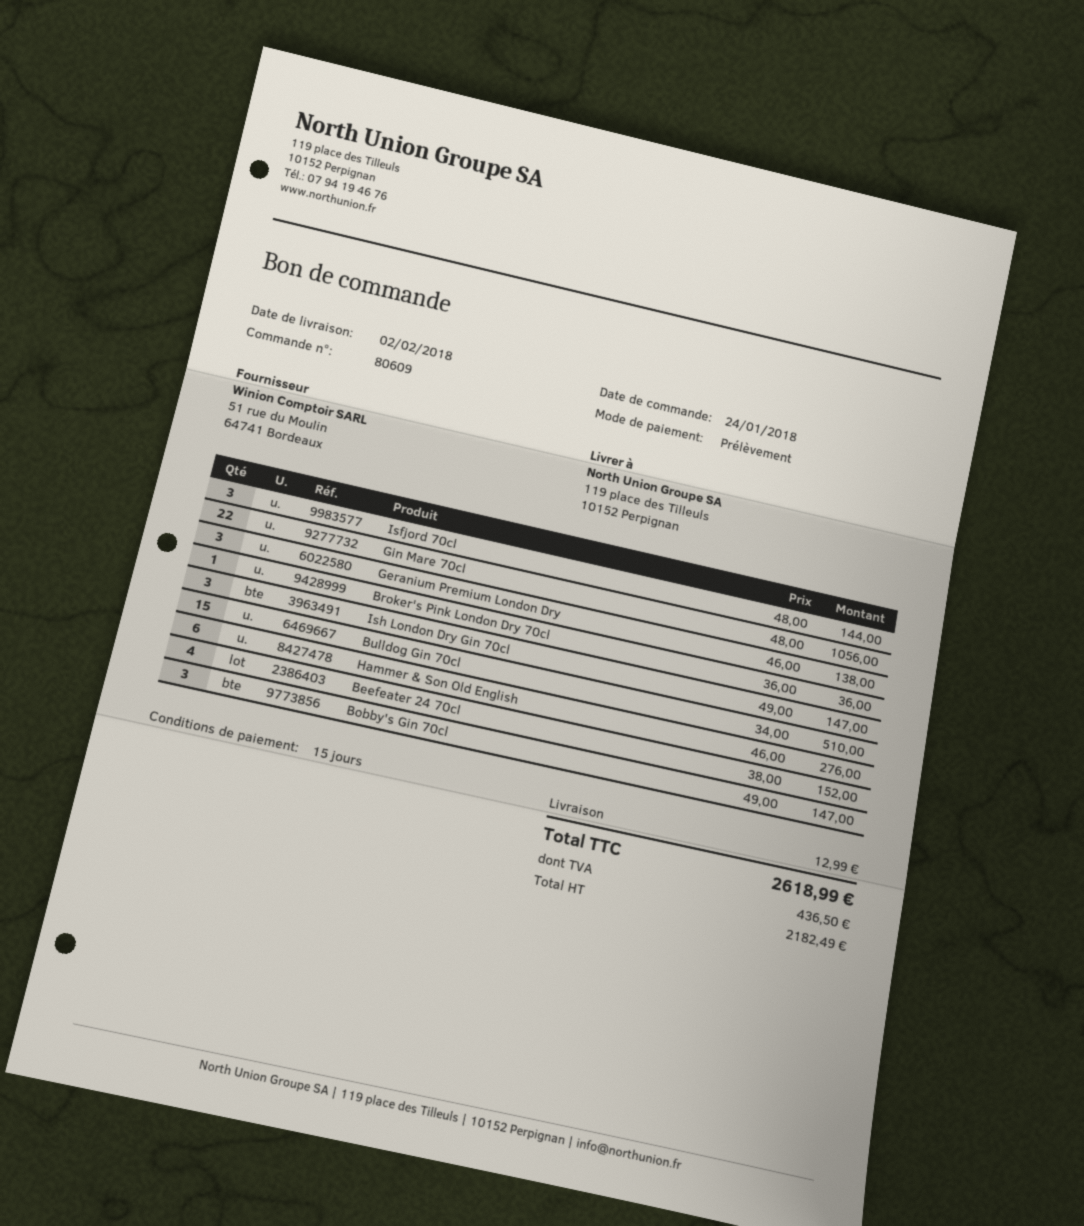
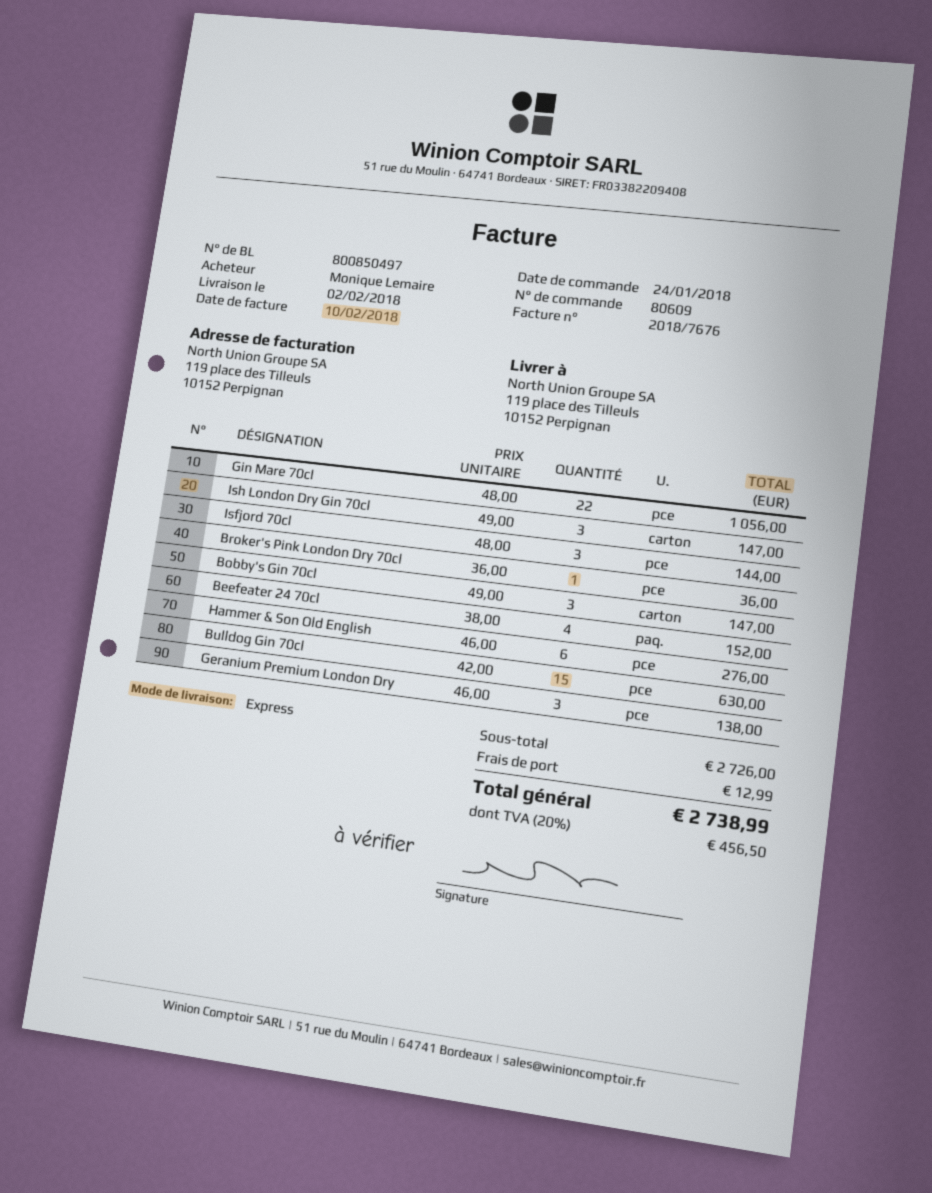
Bulldog Gin 70cl: 15 x 34.00 = 510.00 -> 15 x 42.00 = 630.00
tax: 436.50 -> 456.50
total: 2618.99 -> 2738.99

